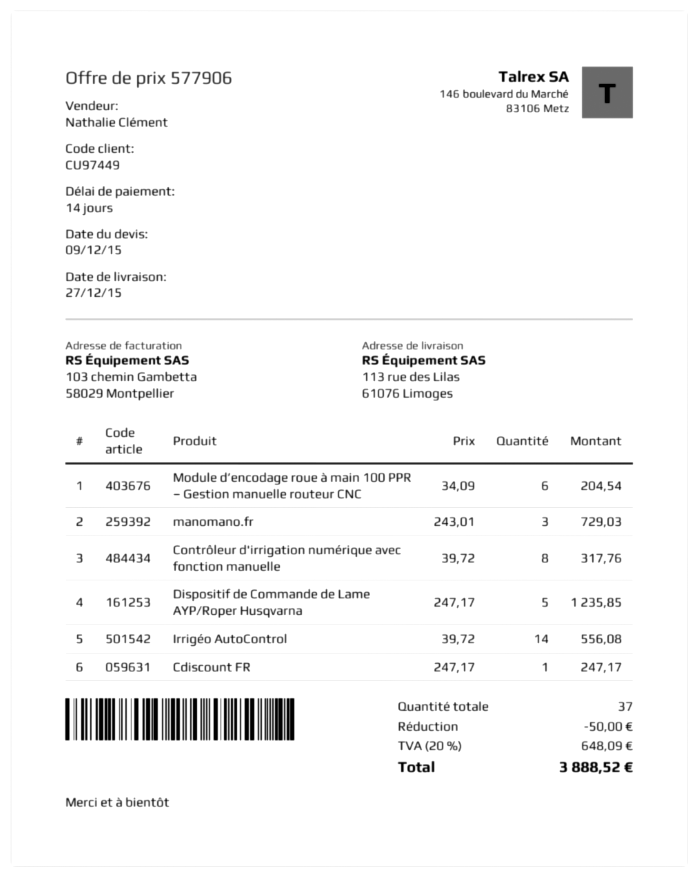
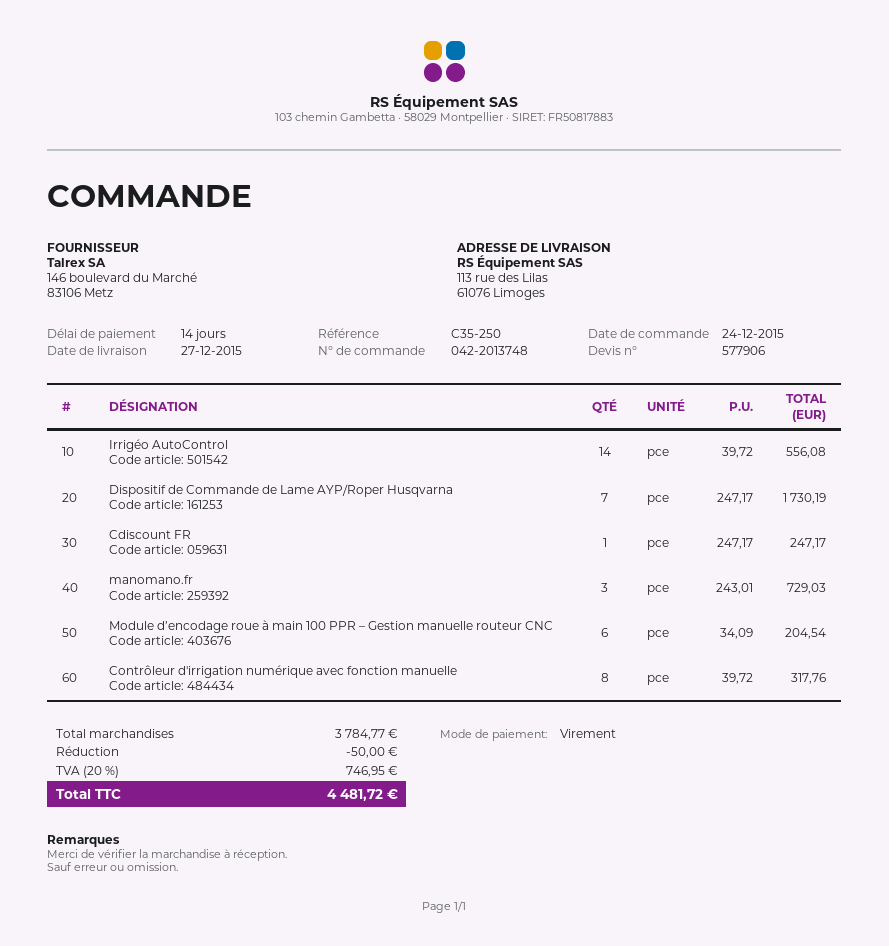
Dispositif de Commande de Lame AYP/Roper Husqvarna: 5 x 247.17 = 1235.85 -> 7 x 247.17 = 1730.19
tax: 20% = 648.09 -> 20% = 746.95
total: 3888.52 -> 4481.72

